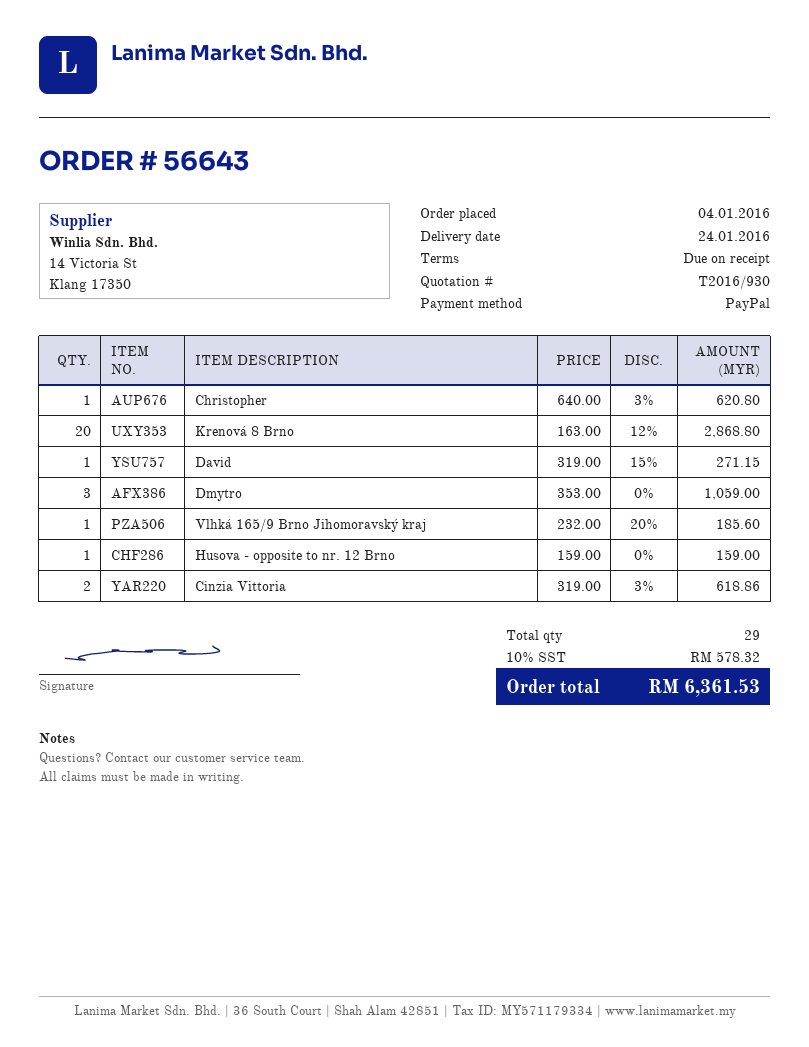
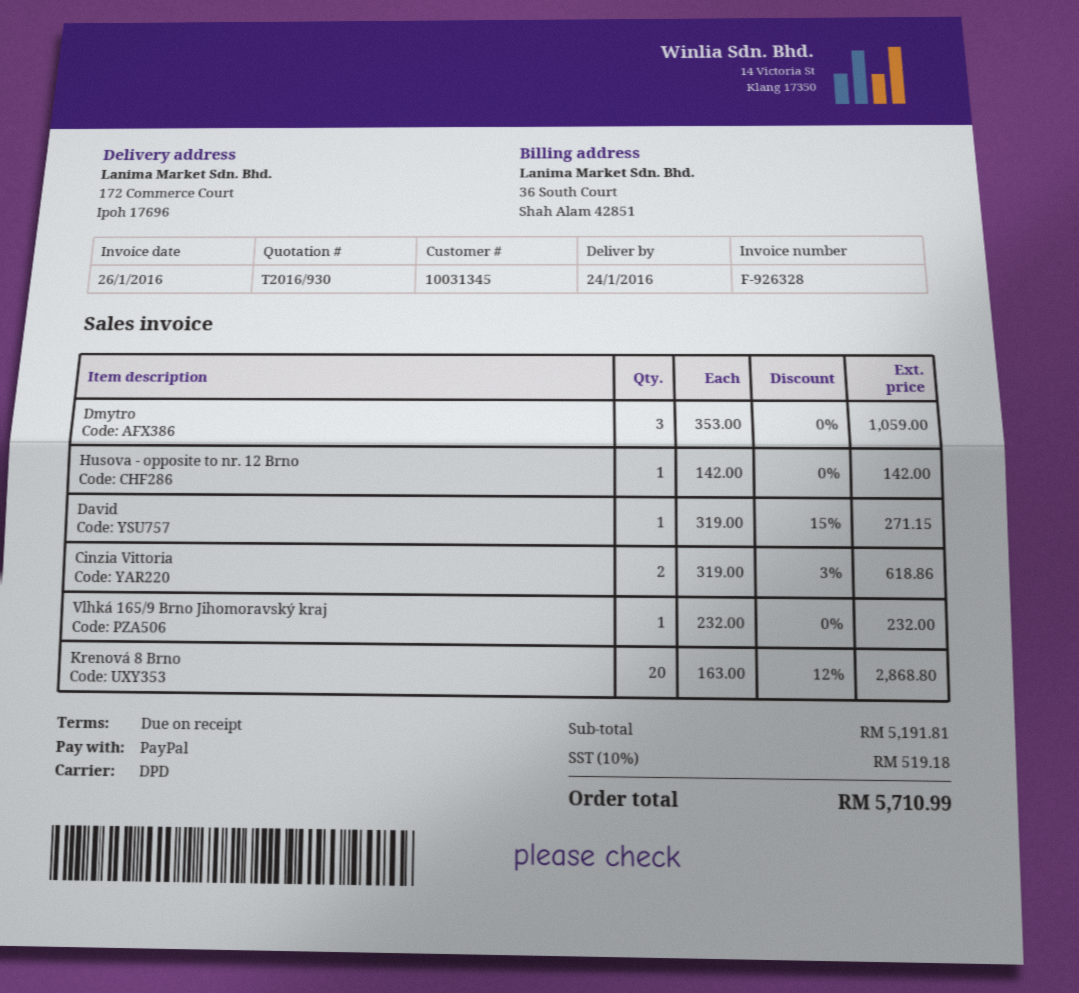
Christopher: 1 x 640.00 - 3% = 620.80 -> none
Vlhká 165/9 Brno Jihomoravský kraj: 1 x 232.00 - 20% = 185.60 -> 1 x 232.00 = 232.00
Husova - opposite to nr. 12 Brno: 1 x 159.00 = 159.00 -> 1 x 142.00 = 142.00
tax: 10% = 578.32 -> 10% = 519.18
total: 6361.53 -> 5710.99

